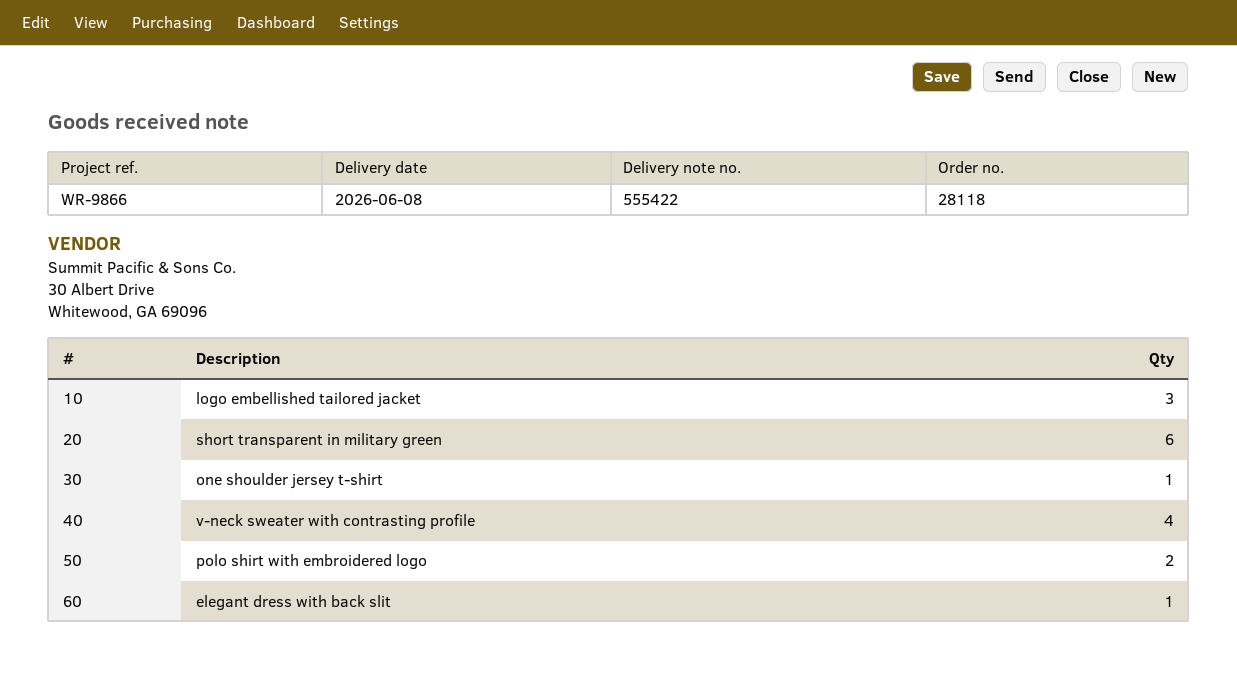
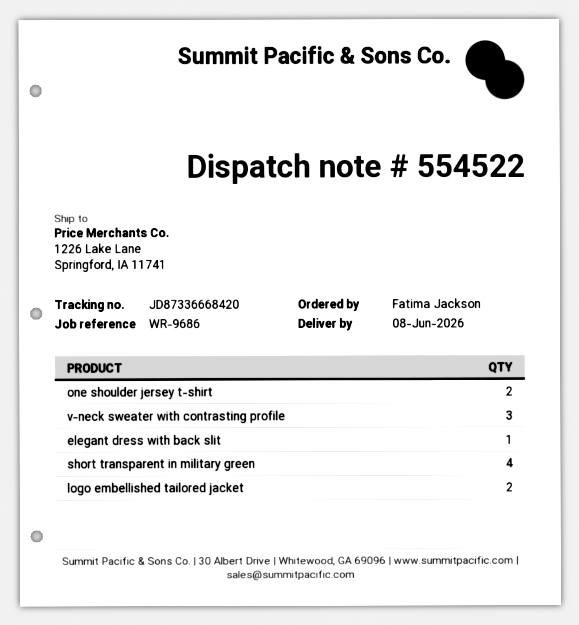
delivery note number: 555422 -> 554522
reference: WR-9866 -> WR-9686
logo embellished tailored jacket: 3 -> 2
short transparent in military green: 6 -> 4
one shoulder jersey t-shirt: 1 -> 2
v-neck sweater with contrasting profile: 4 -> 3
polo shirt with embroidered logo: 2 -> none

